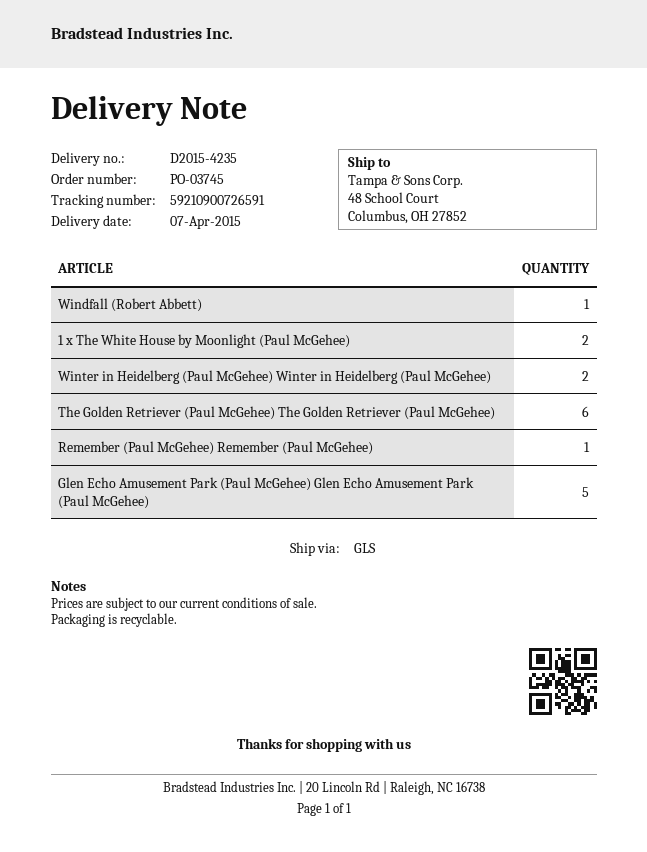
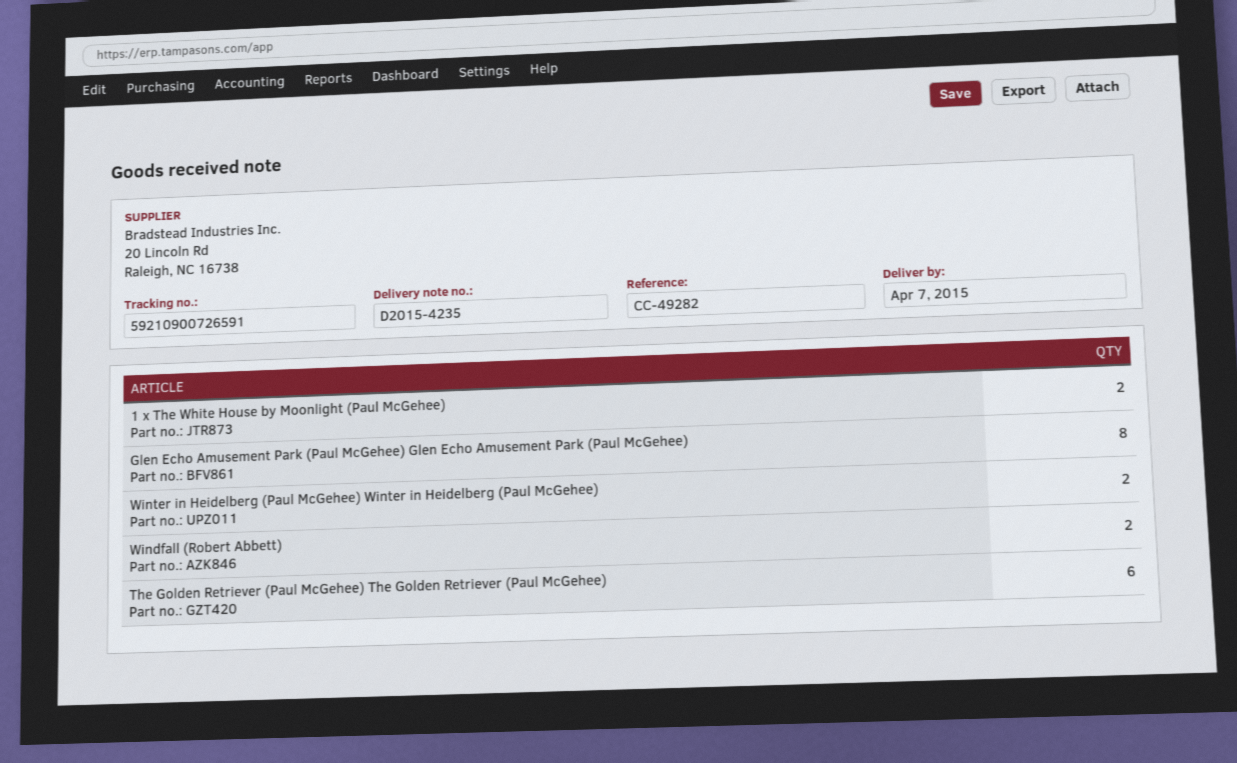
Windfall (Robert Abbett): 1 -> 2
Remember (Paul McGehee) Remember (Paul McGehee): 1 -> none
Glen Echo Amusement Park (Paul McGehee) Glen Echo Amusement Park (Paul McGehee): 5 -> 8

